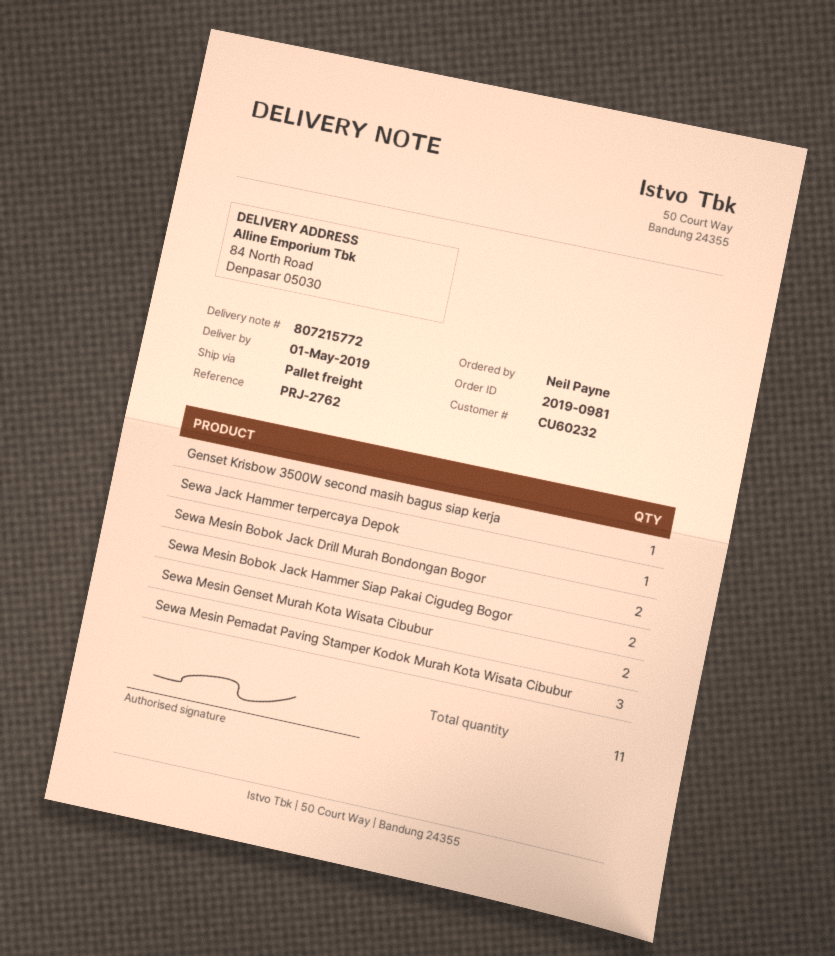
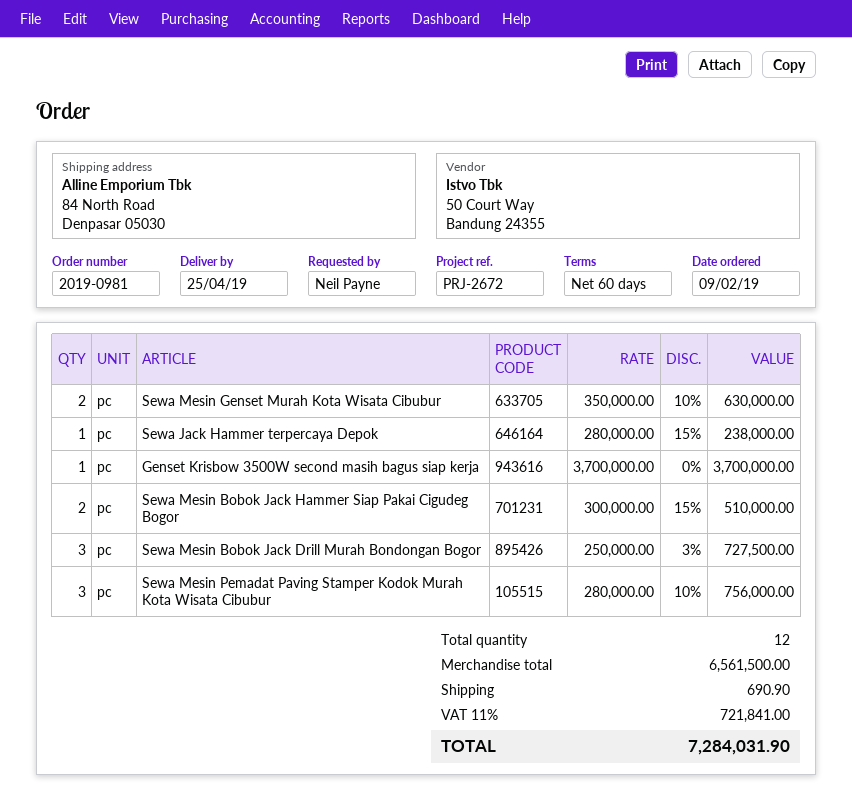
delivery date: 2019-05-01 -> 2019-04-25
reference: PRJ-2762 -> PRJ-2672
Sewa Mesin Bobok Jack Drill Murah Bondongan Bogor: 2 -> 3
total quantity: 11 -> 12

